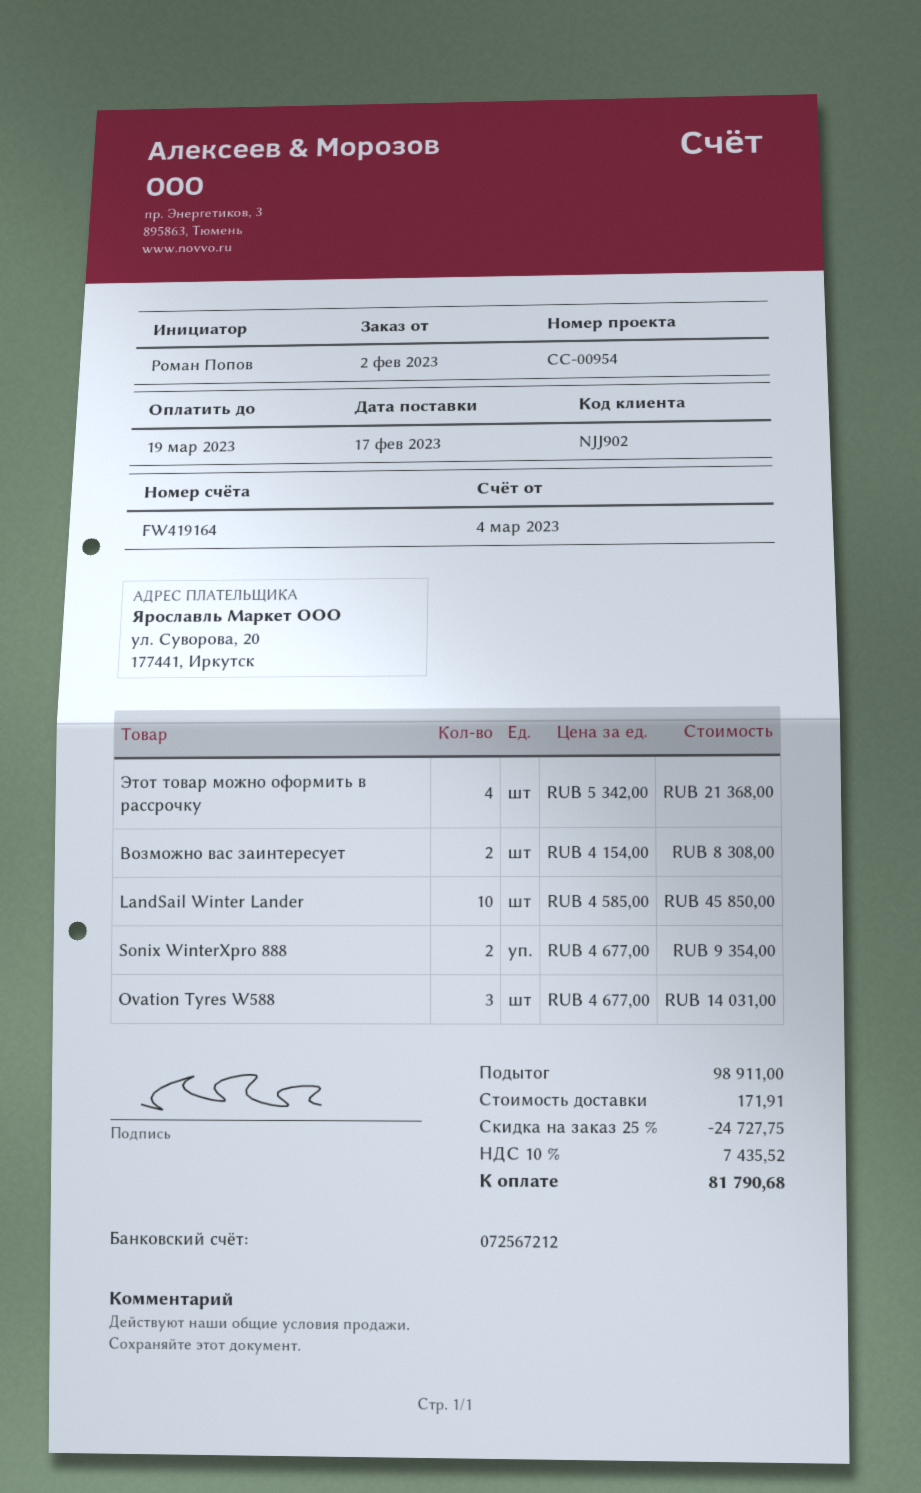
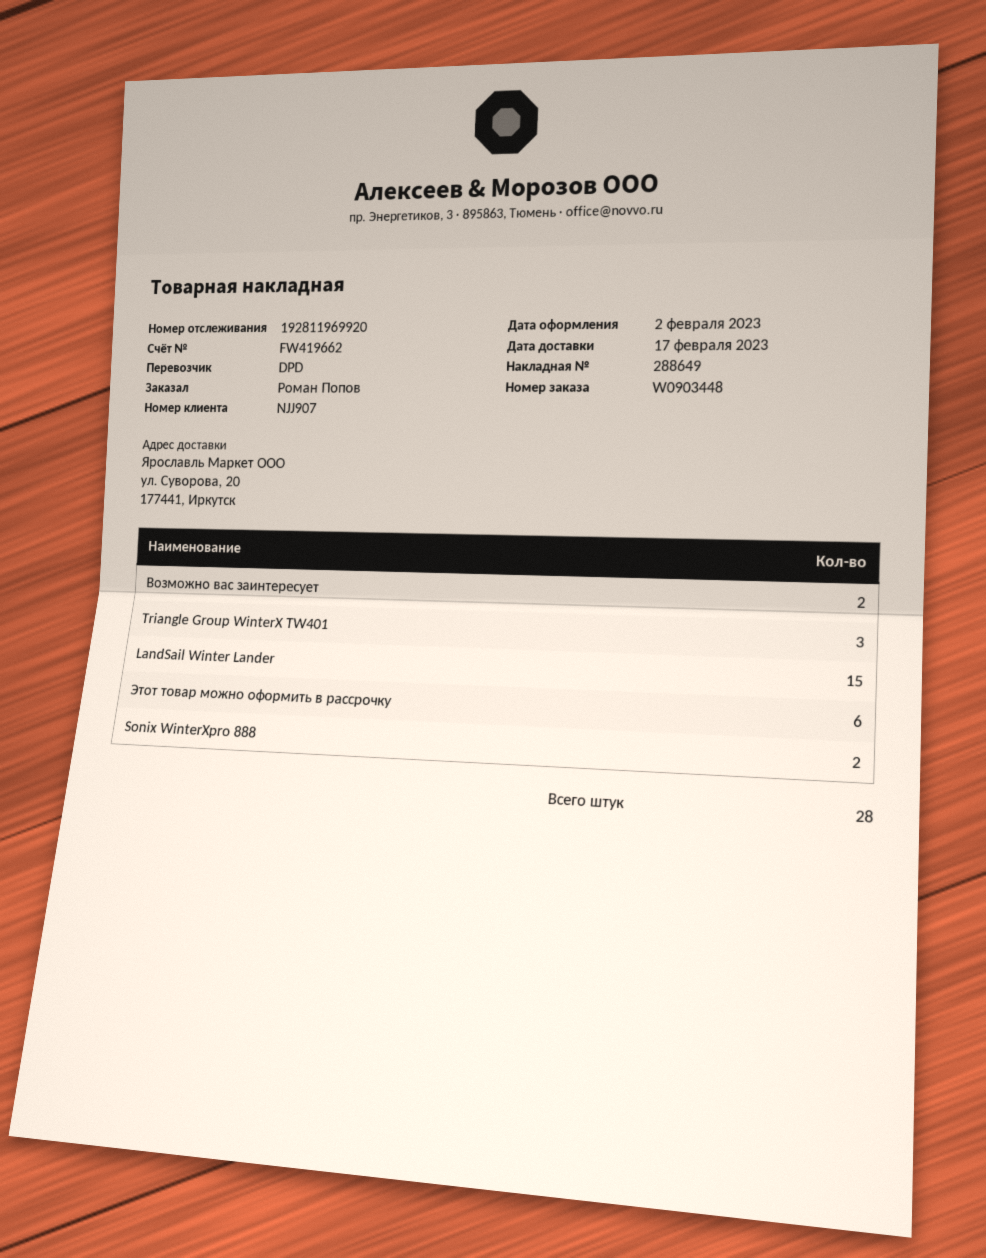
invoice number: FW419164 -> FW419662
customer number: NJJ902 -> NJJ907
Этот товар можно оформить в рассрочку: 4 -> 6
LandSail Winter Lander: 10 -> 15
Ovation Tyres W588: 3 -> none
Triangle Group WinterX TW401: none -> 3

